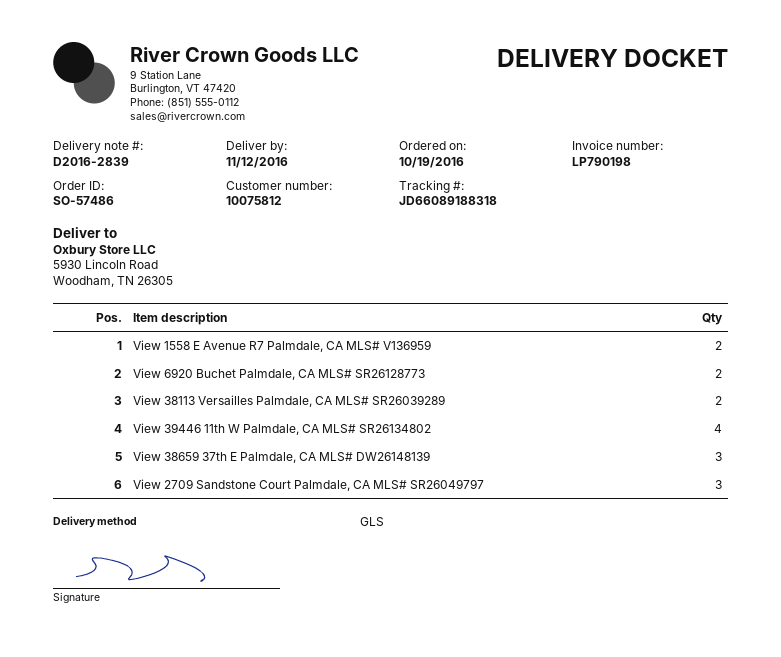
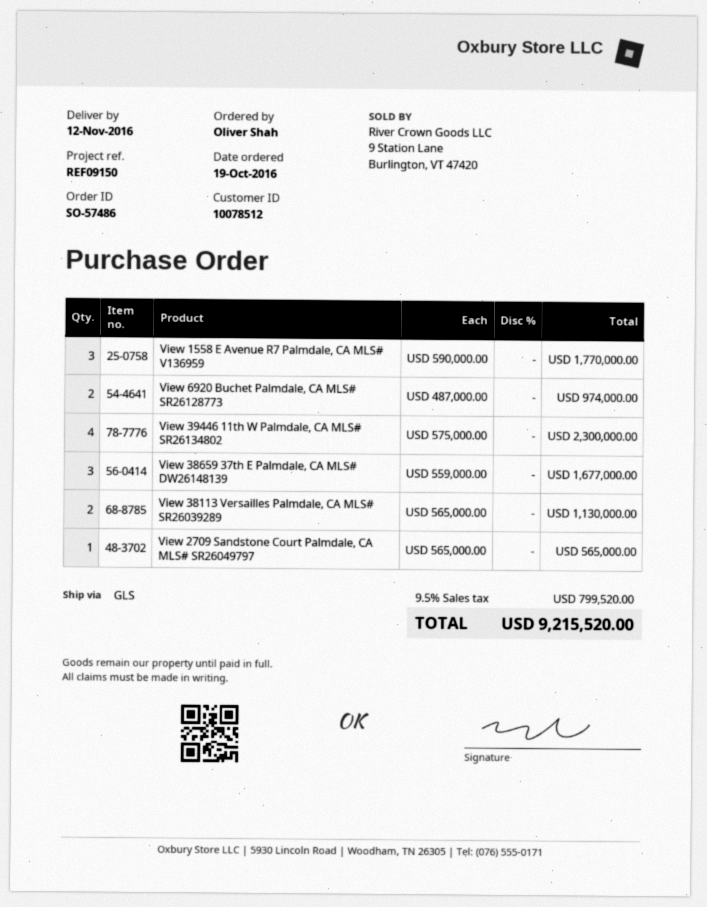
customer number: 10075812 -> 10078512
View 1558 E Avenue R7 Palmdale, CA MLS# V136959: 2 -> 3
View 2709 Sandstone Court Palmdale, CA MLS# SR26049797: 3 -> 1

